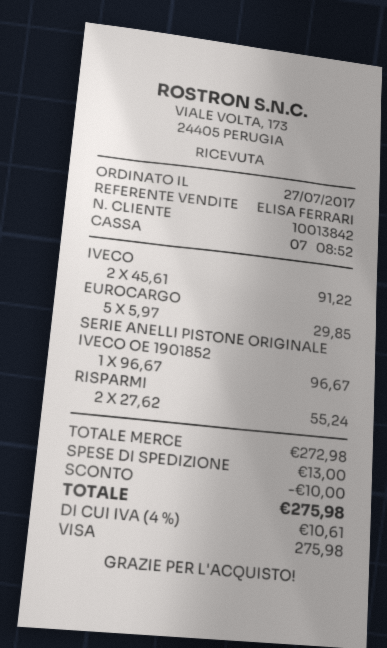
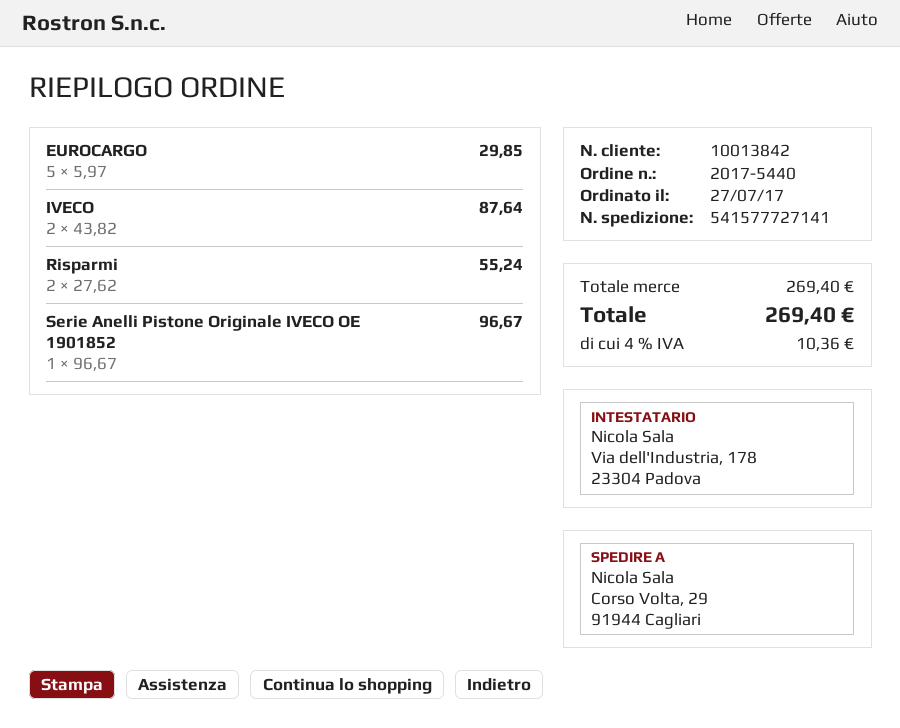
IVECO: 2 x 45.61 = 91.22 -> 2 x 43.82 = 87.64
subtotal: 272.98 -> 269.40
discount: 10.00 -> none
shipping: 13.00 -> none
tax: 4% = 10.61 -> 4% = 10.36
total: 275.98 -> 269.40

